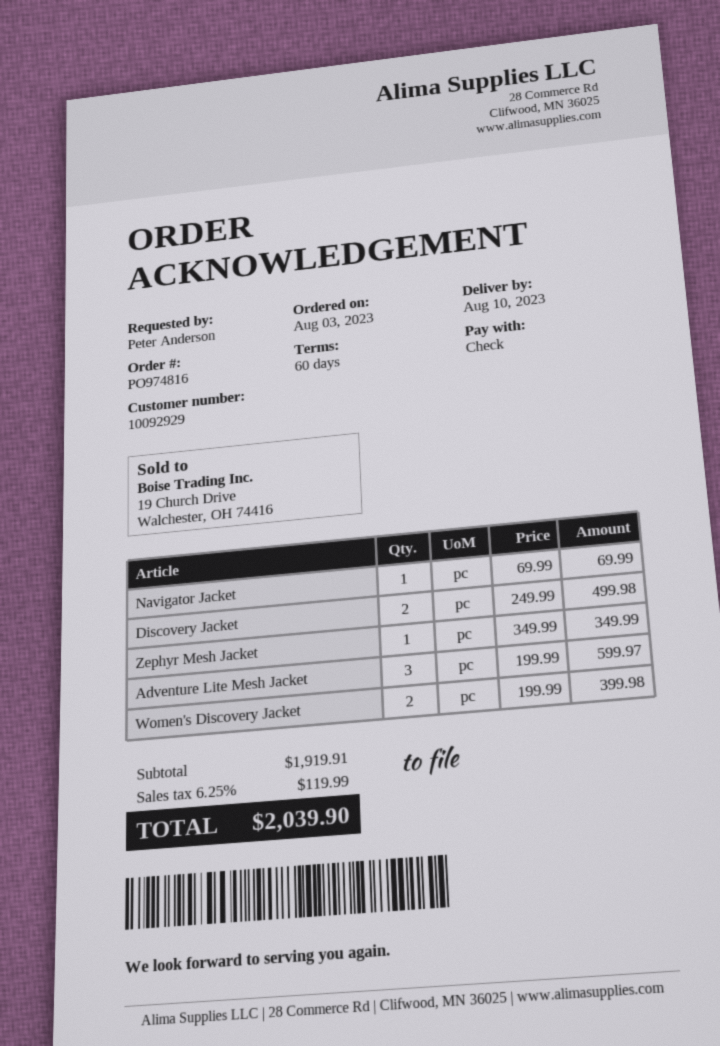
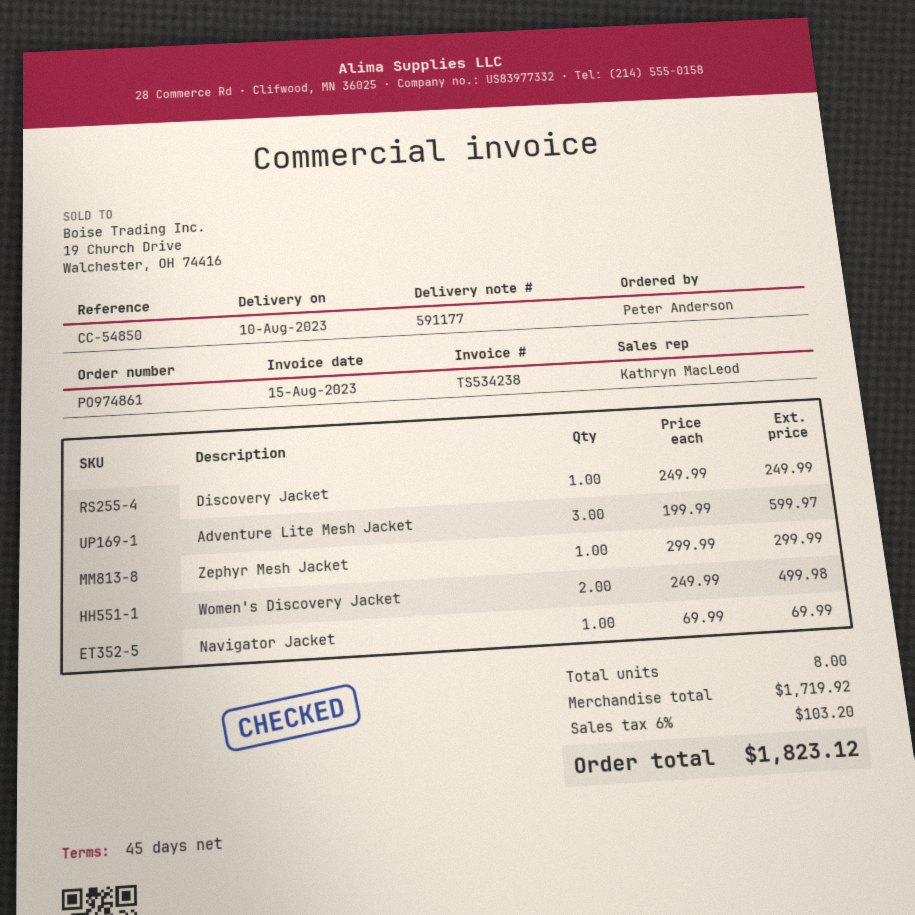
order number: PO974816 -> PO974861
payment terms: 60 days -> 45 days
Discovery Jacket: 2 x 249.99 = 499.98 -> 1 x 249.99 = 249.99
Zephyr Mesh Jacket: 1 x 349.99 = 349.99 -> 1 x 299.99 = 299.99
Women's Discovery Jacket: 2 x 199.99 = 399.98 -> 2 x 249.99 = 499.98
subtotal: 1919.91 -> 1719.92
tax: 6.25% = 119.99 -> 6% = 103.20
total: 2039.90 -> 1823.12

